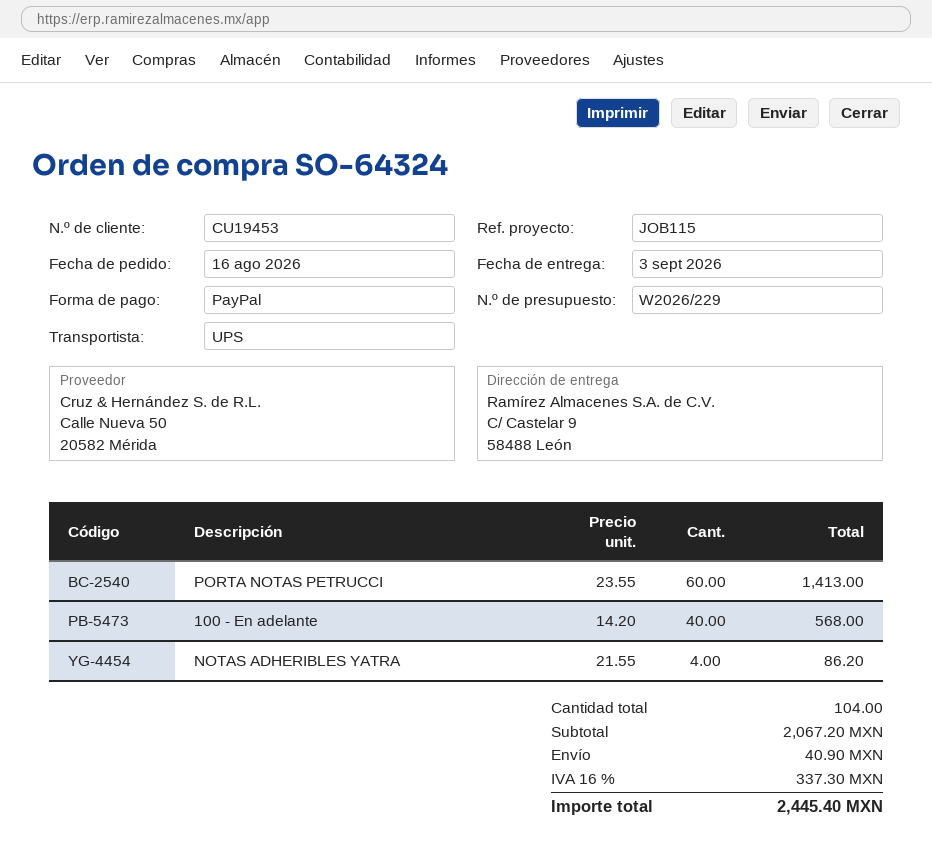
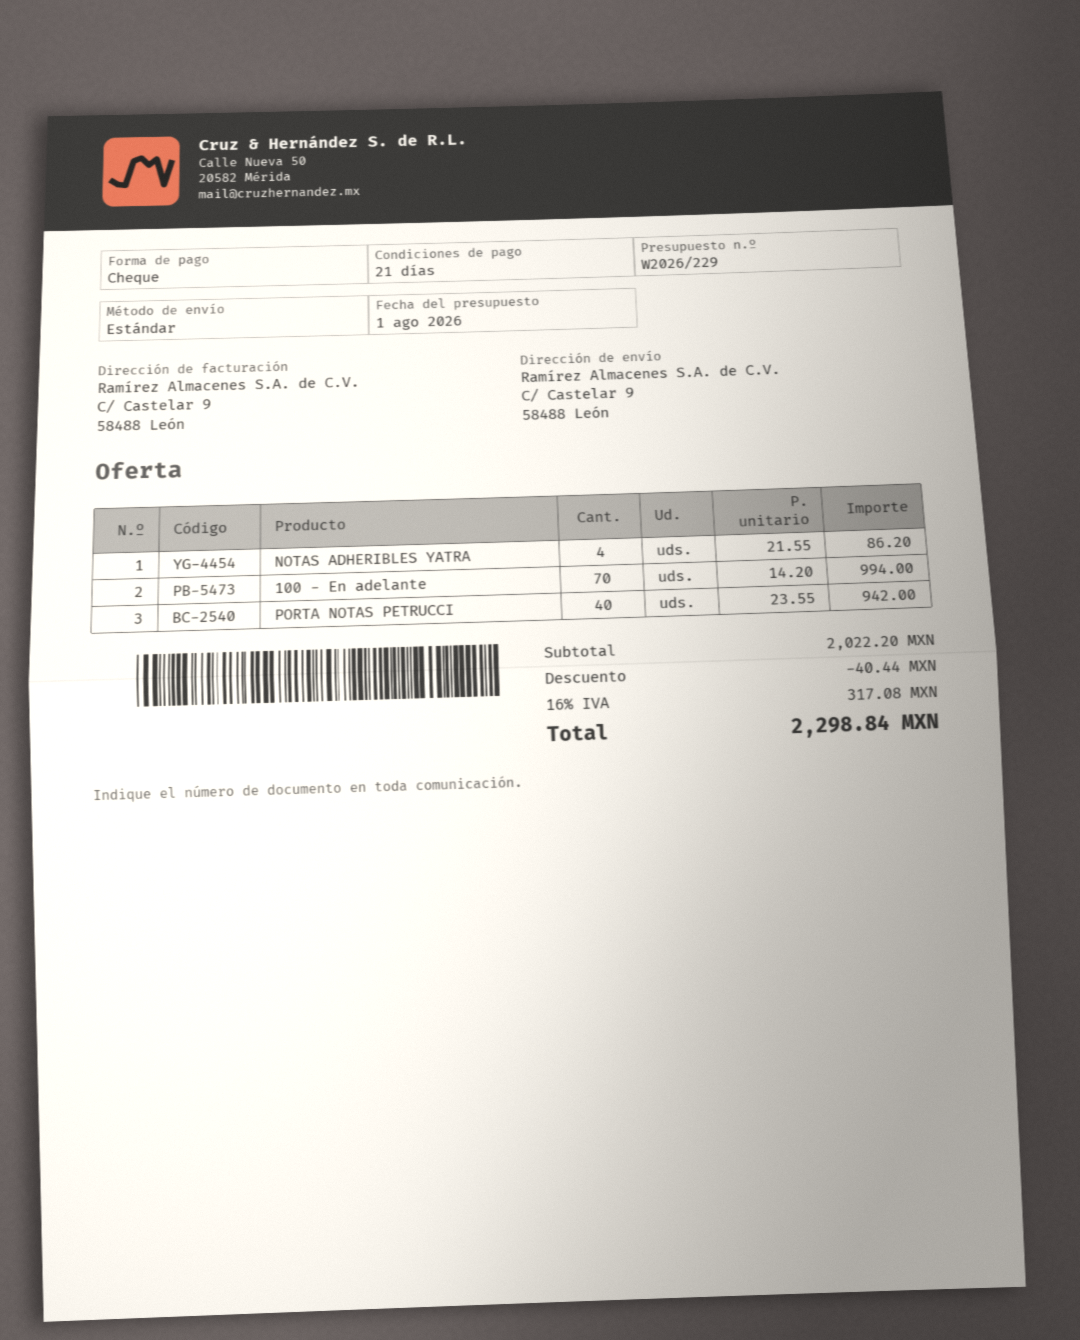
payment method: PayPal -> cheque
shipping method: UPS -> standard
PORTA NOTAS PETRUCCI: 60 x 23.55 = 1413.00 -> 40 x 23.55 = 942.00
100 - En adelante: 40 x 14.20 = 568.00 -> 70 x 14.20 = 994.00
subtotal: 2067.20 -> 2022.20
discount: none -> 40.44
shipping: 40.90 -> none
tax: 16% = 337.30 -> 16% = 317.08
total: 2445.40 -> 2298.84

